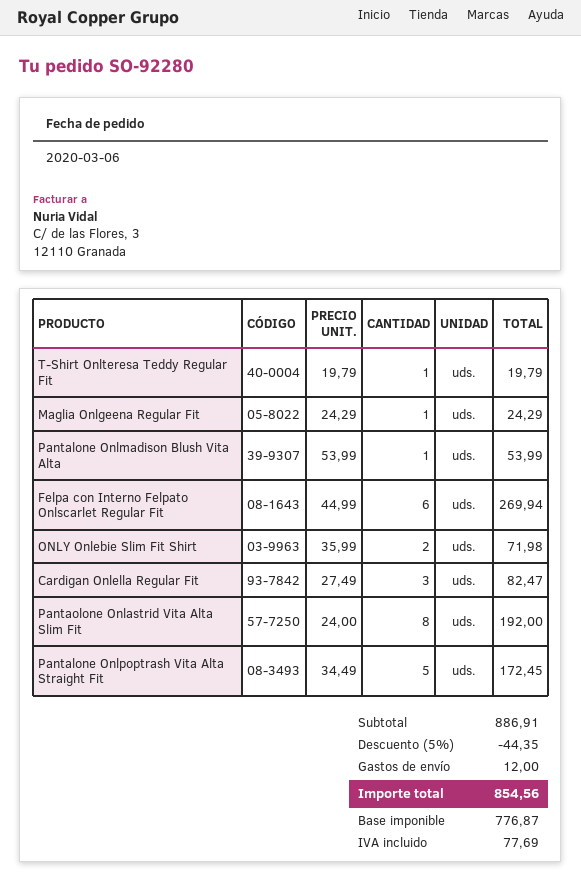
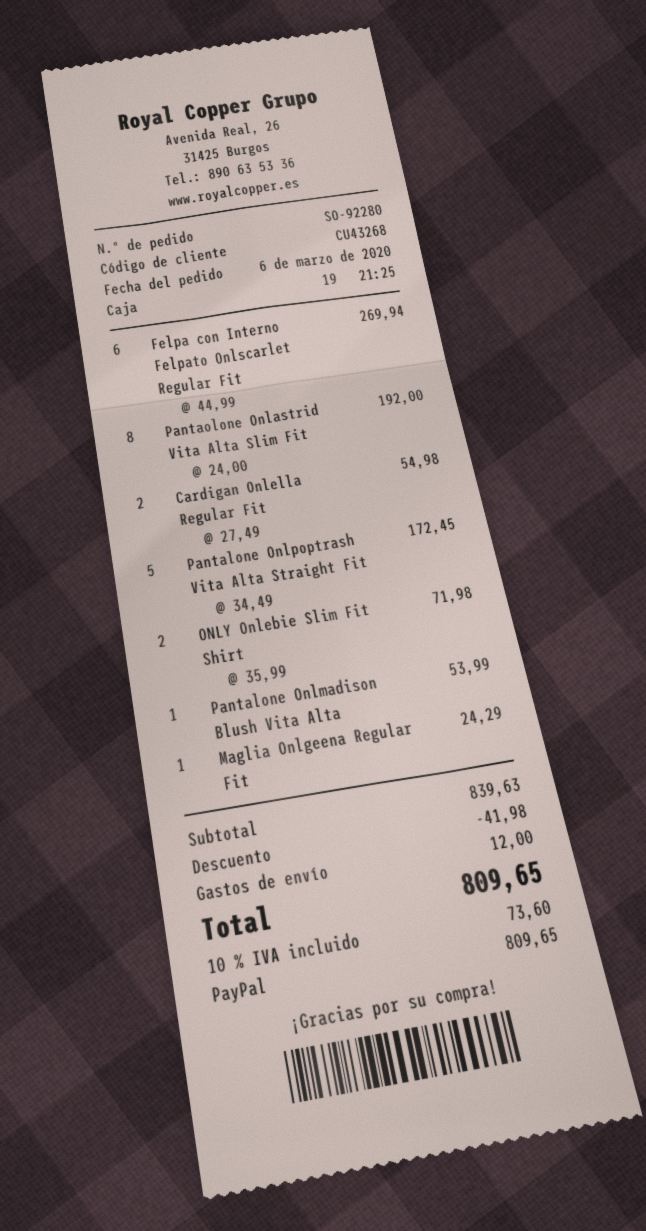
T-Shirt Onlteresa Teddy Regular Fit: 1 x 19.79 = 19.79 -> none
Cardigan Onlella Regular Fit: 3 x 27.49 = 82.47 -> 2 x 27.49 = 54.98
subtotal: 886.91 -> 839.63
discount: 44.35 -> 41.98
tax: 77.69 -> 73.60
total: 854.56 -> 809.65

